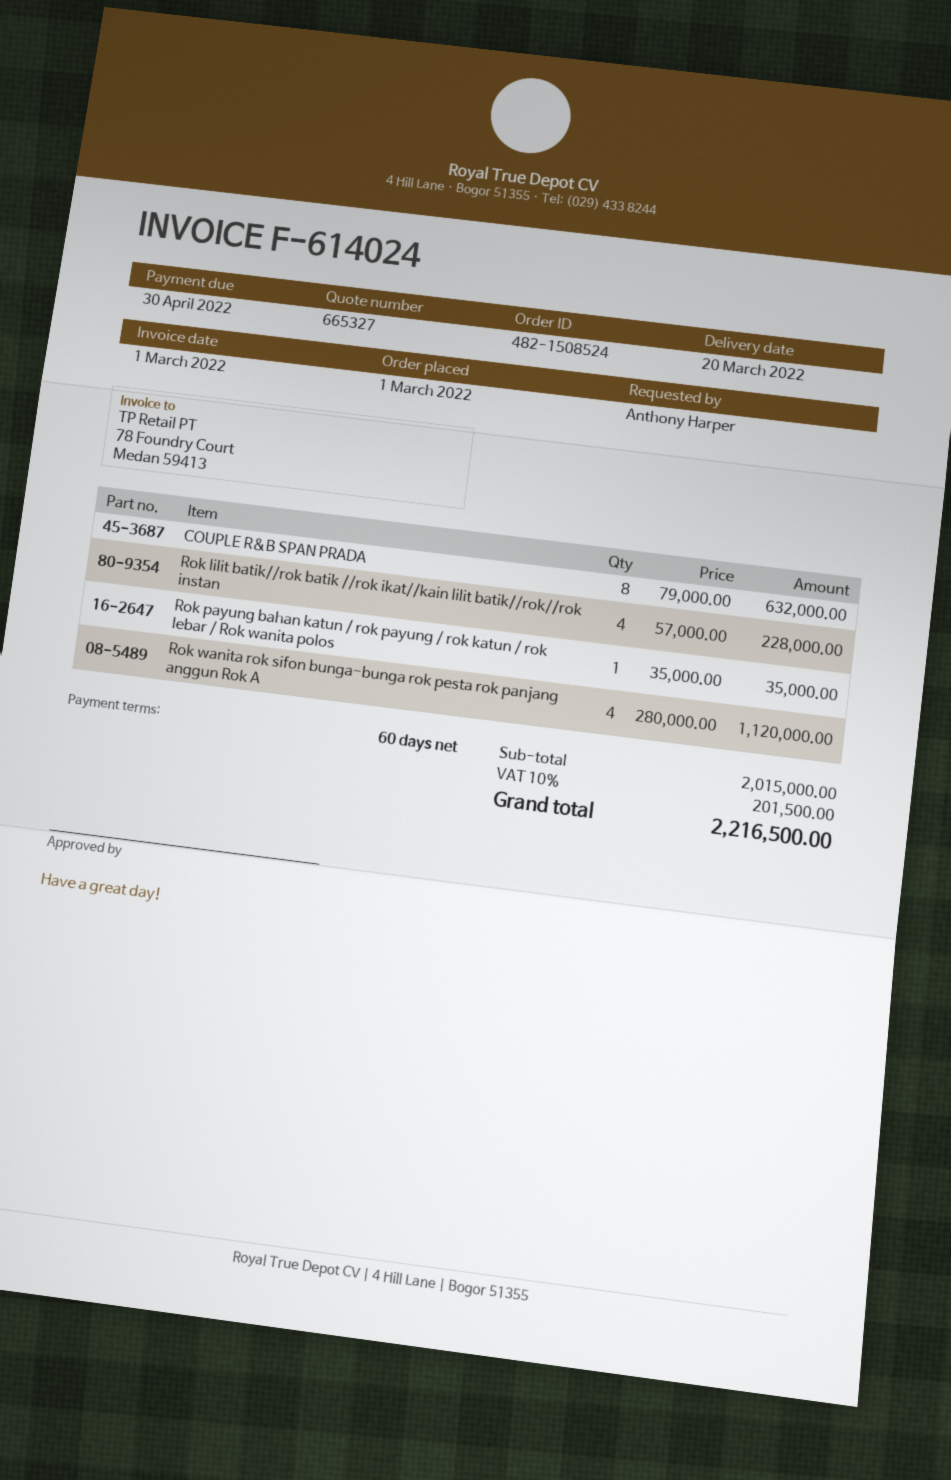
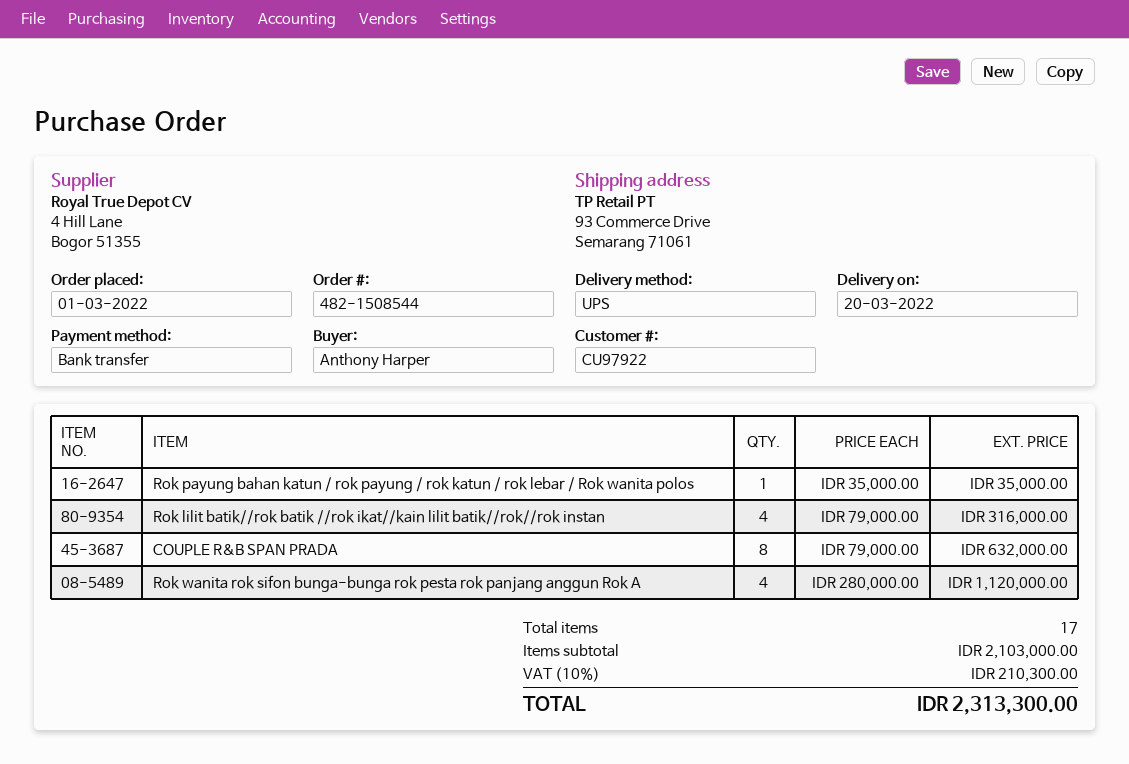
order number: 482-1508524 -> 482-1508544
Rok lilit batik//rok batik //rok ikat//kain lilit batik//rok//rok instan: 4 x 57000.00 = 228000.00 -> 4 x 79000.00 = 316000.00
subtotal: 2015000.00 -> 2103000.00
tax: 10% = 201500.00 -> 10% = 210300.00
total: 2216500.00 -> 2313300.00

